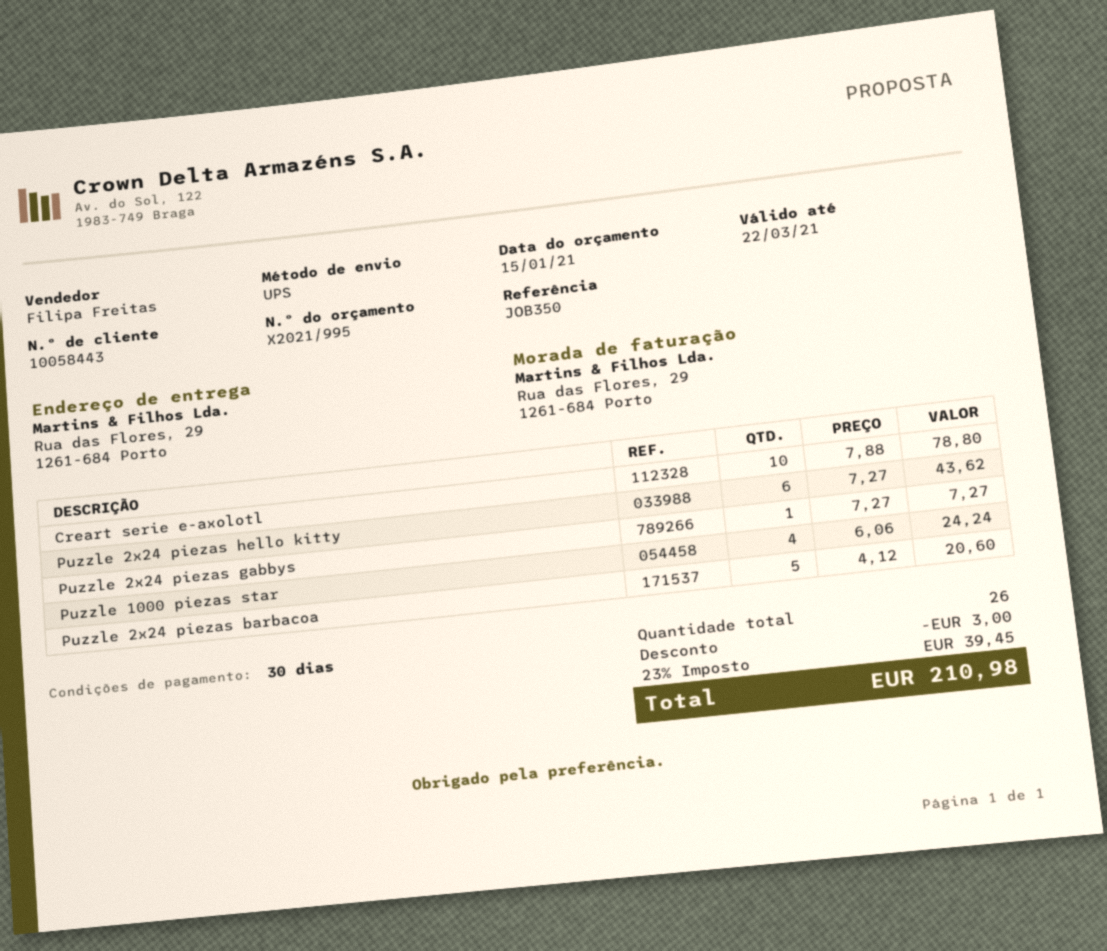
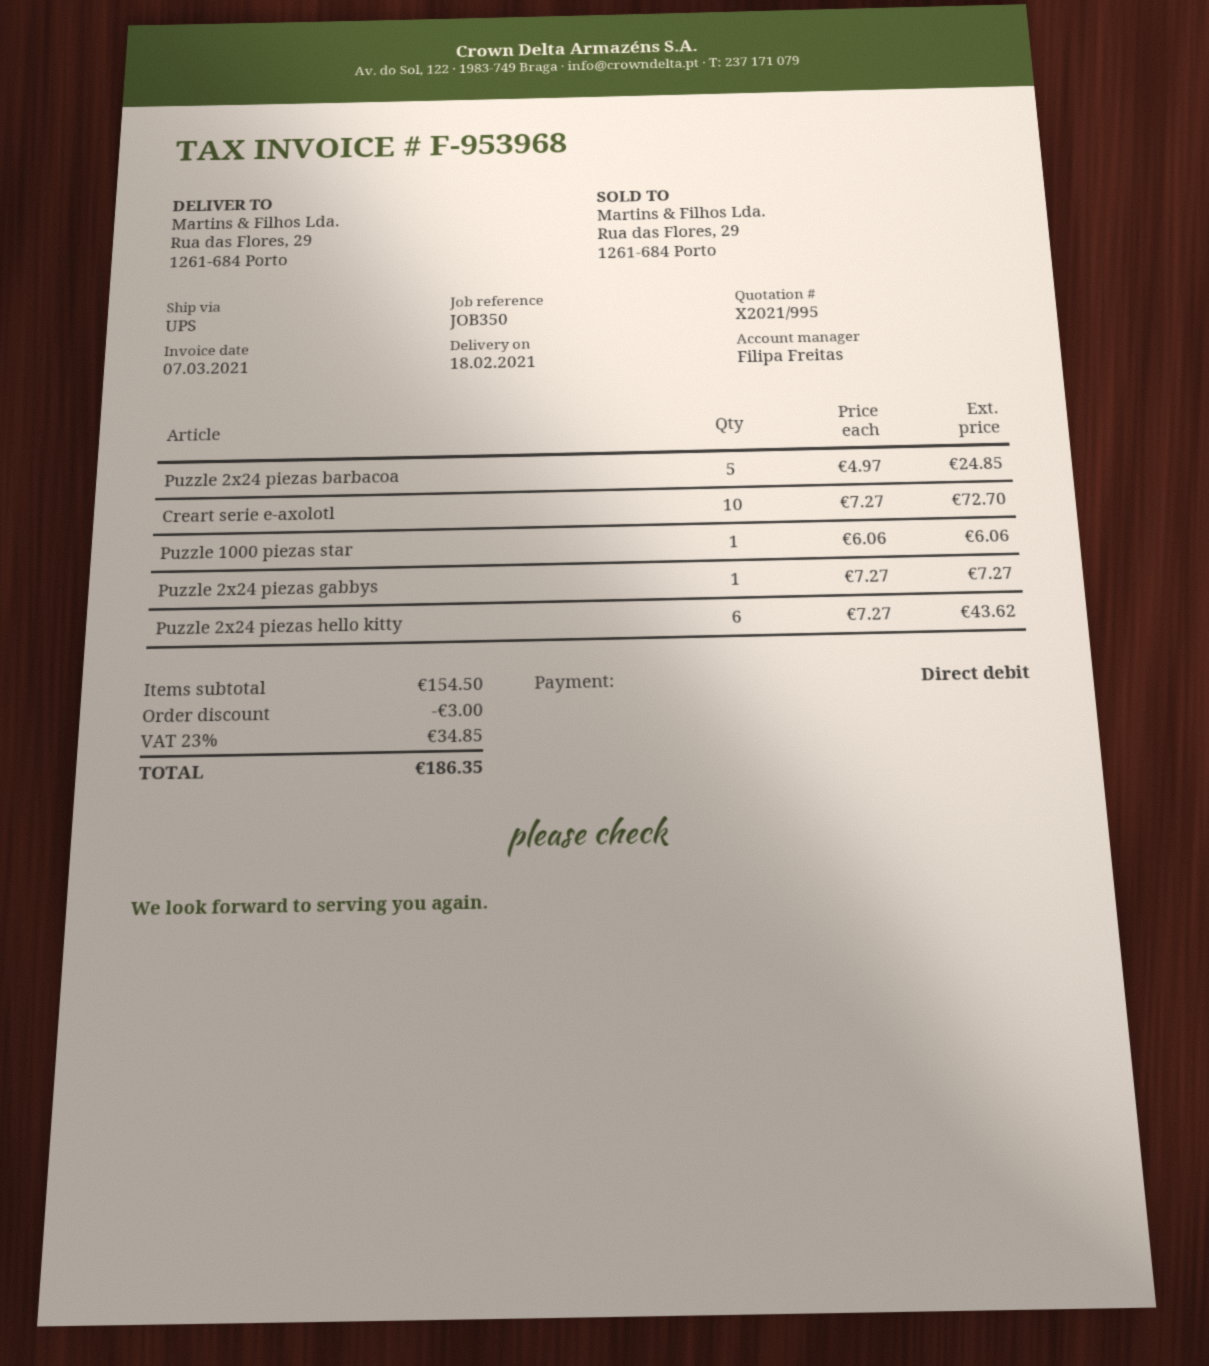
Creart serie e-axolotl: 10 x 7.88 = 78.80 -> 10 x 7.27 = 72.70
Puzzle 1000 piezas star: 4 x 6.06 = 24.24 -> 1 x 6.06 = 6.06
Puzzle 2x24 piezas barbacoa: 5 x 4.12 = 20.60 -> 5 x 4.97 = 24.85
tax: 23% = 39.45 -> 23% = 34.85
total: 210.98 -> 186.35

